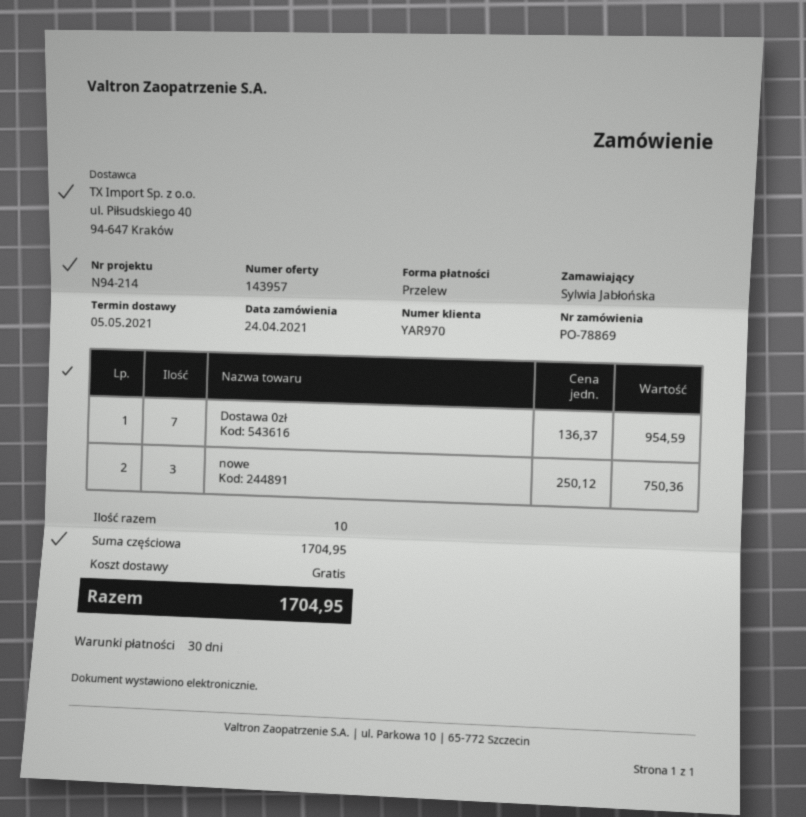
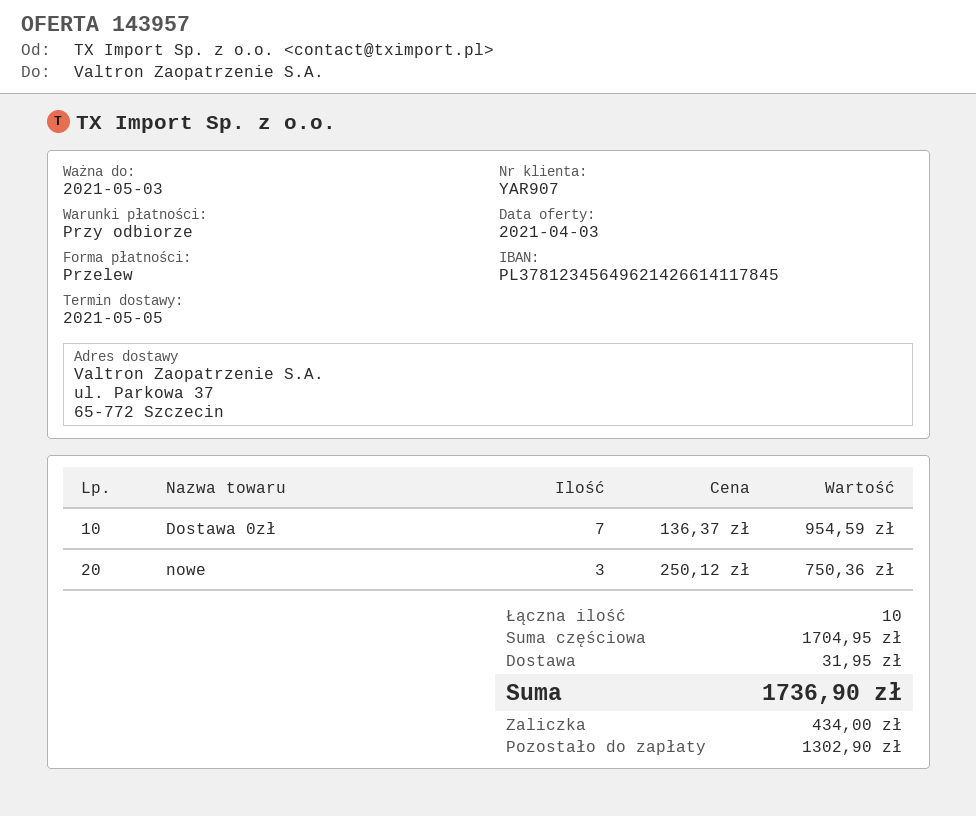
payment terms: 30 days -> on receipt
customer number: YAR970 -> YAR907
shipping: 0.00 -> 31.95
total: 1704.95 -> 1736.90

